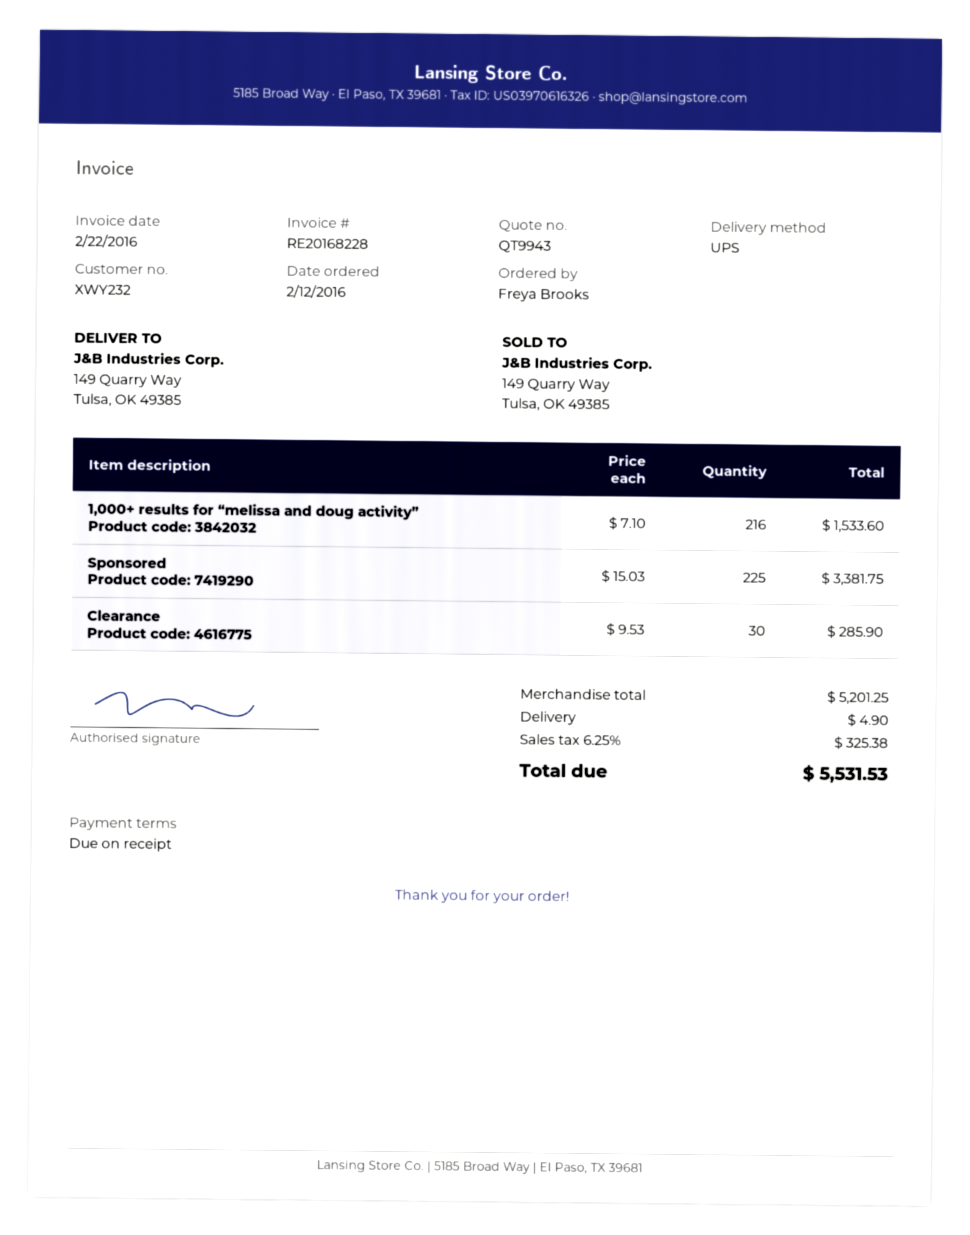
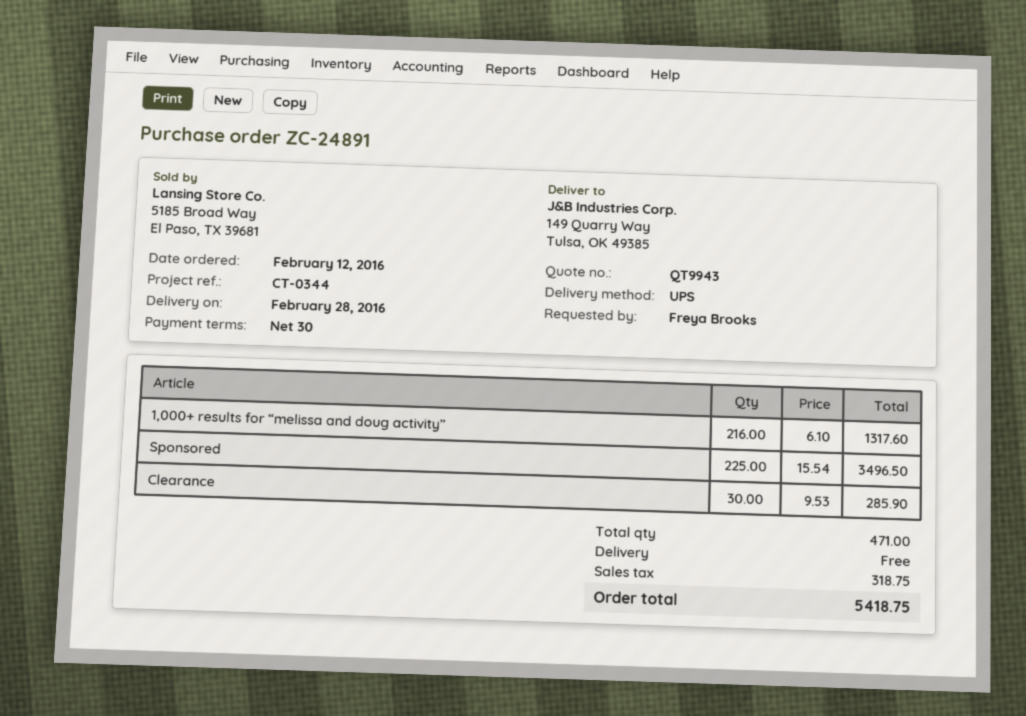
payment terms: on receipt -> 30 days
1,000+ results for “melissa and doug activity”: 216 x 7.10 = 1533.60 -> 216 x 6.10 = 1317.60
Sponsored: 225 x 15.03 = 3381.75 -> 225 x 15.54 = 3496.50
shipping: 4.90 -> 0.00
tax: 325.38 -> 318.75
total: 5531.53 -> 5418.75

